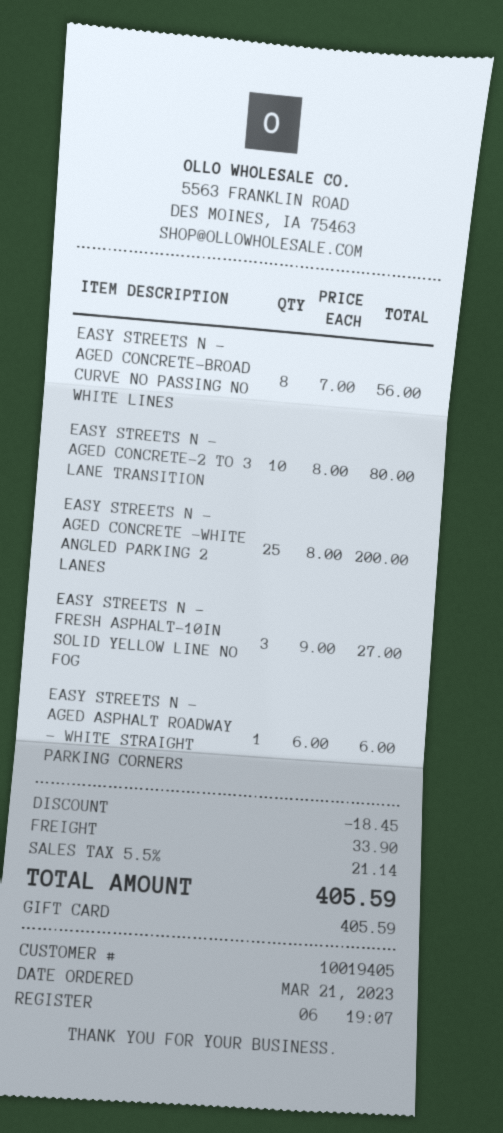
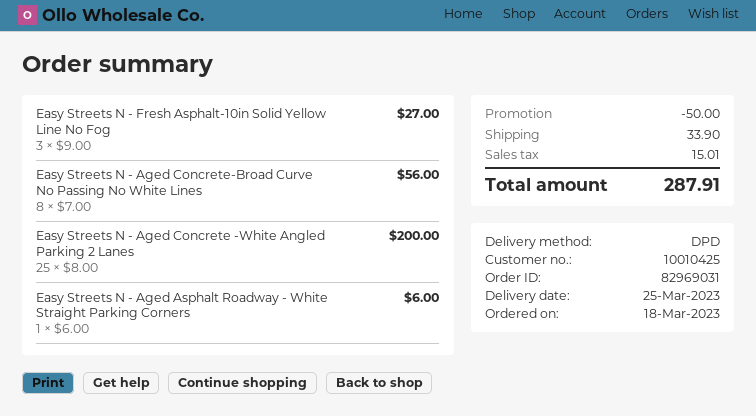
order date: 2023-03-21 -> 2023-03-18
customer number: 10019405 -> 10010425
EASY STREETS N - AGED CONCRETE-2 TO 3 LANE TRANSITION: 10 x 8.00 = 80.00 -> none
discount: 18.45 -> 50.00
tax: 21.14 -> 15.01
total: 405.59 -> 287.91

